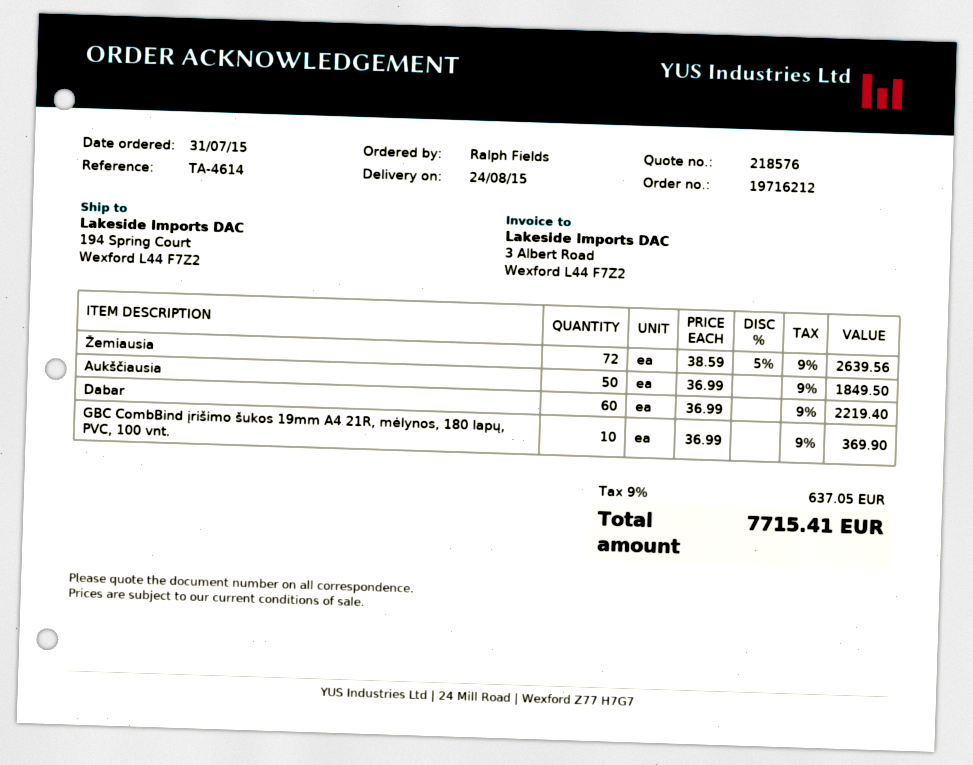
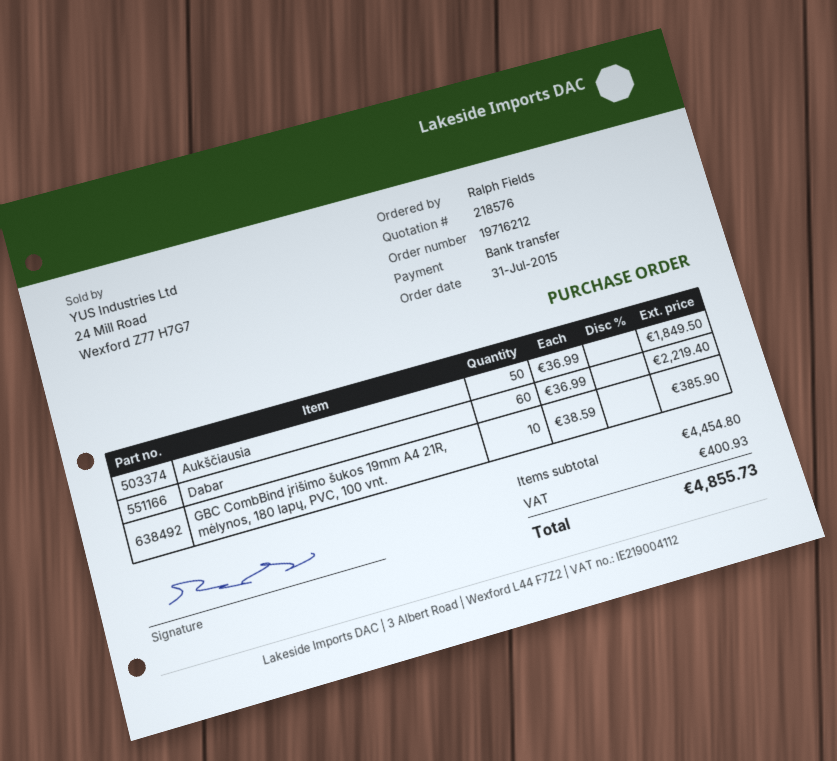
Žemiausia: 72 x 38.59 - 5% = 2639.56 -> none
GBC CombBind įrišimo šukos 19mm A4 21R, mėlynos, 180 lapų, PVC, 100 vnt.: 10 x 36.99 = 369.90 -> 10 x 38.59 = 385.90
tax: 637.05 -> 400.93
total: 7715.41 -> 4855.73

